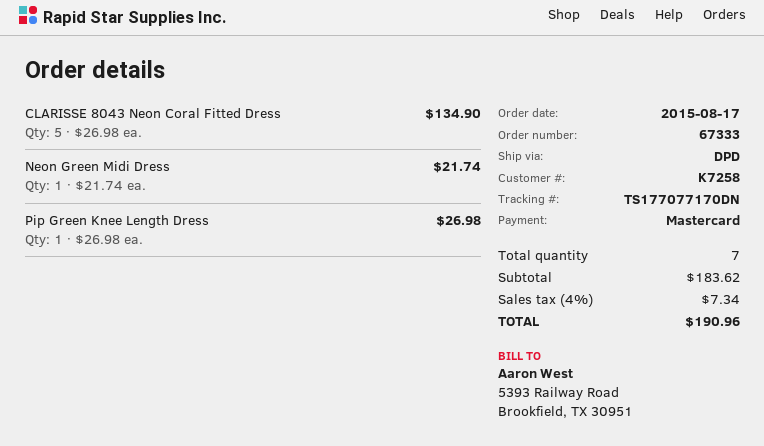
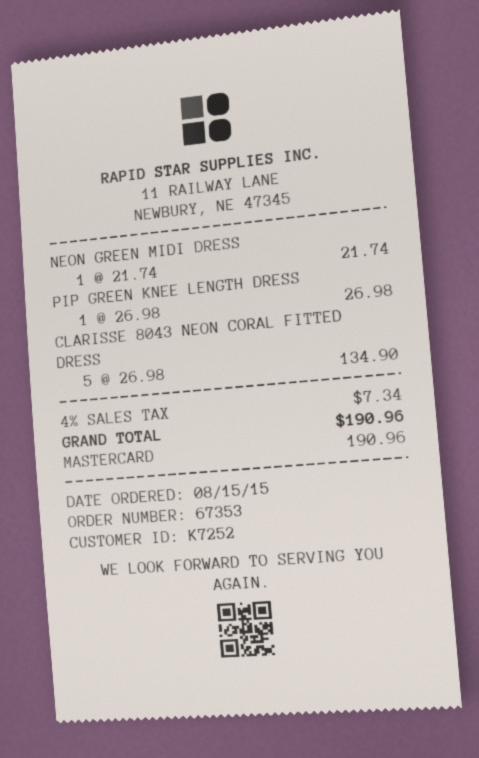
order number: 67333 -> 67353
order date: 2015-08-17 -> 2015-08-15
customer number: K7258 -> K7252

